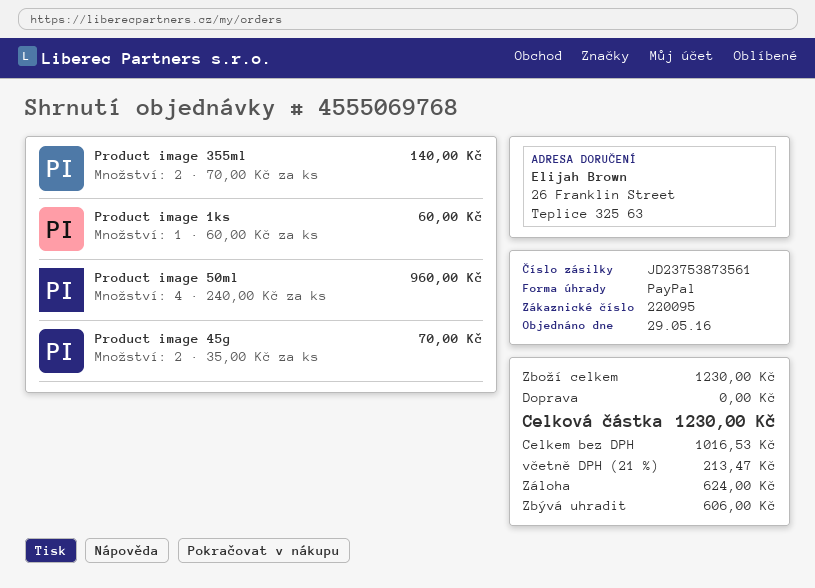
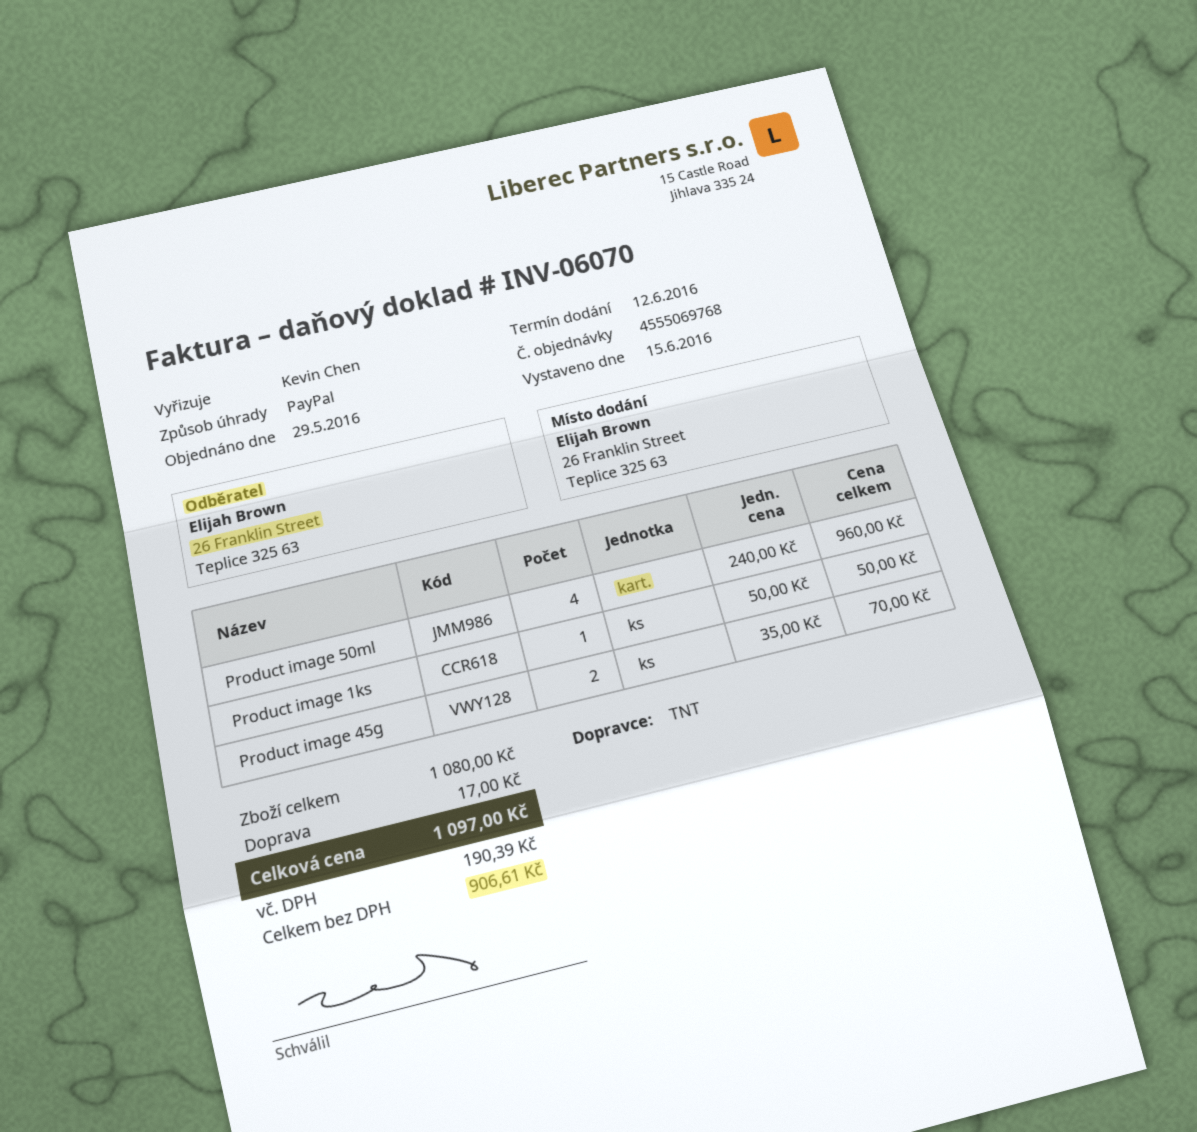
Product image 355ml: 2 x 70.00 = 140.00 -> none
Product image 1ks: 1 x 60.00 = 60.00 -> 1 x 50.00 = 50.00
subtotal: 1230.00 -> 1080.00
shipping: 0.00 -> 17.00
net: 1016.53 -> 906.61
tax: 213.47 -> 190.39
total: 1230.00 -> 1097.00

